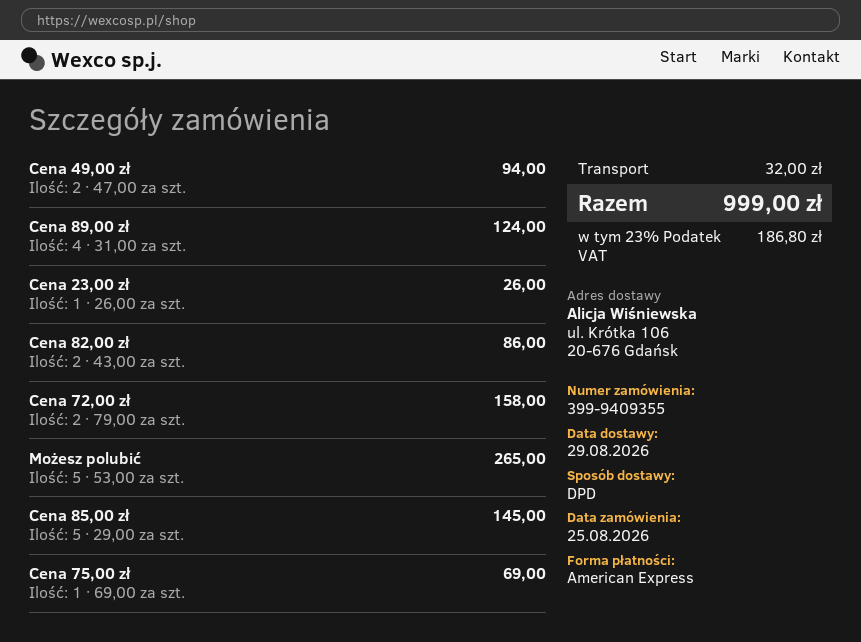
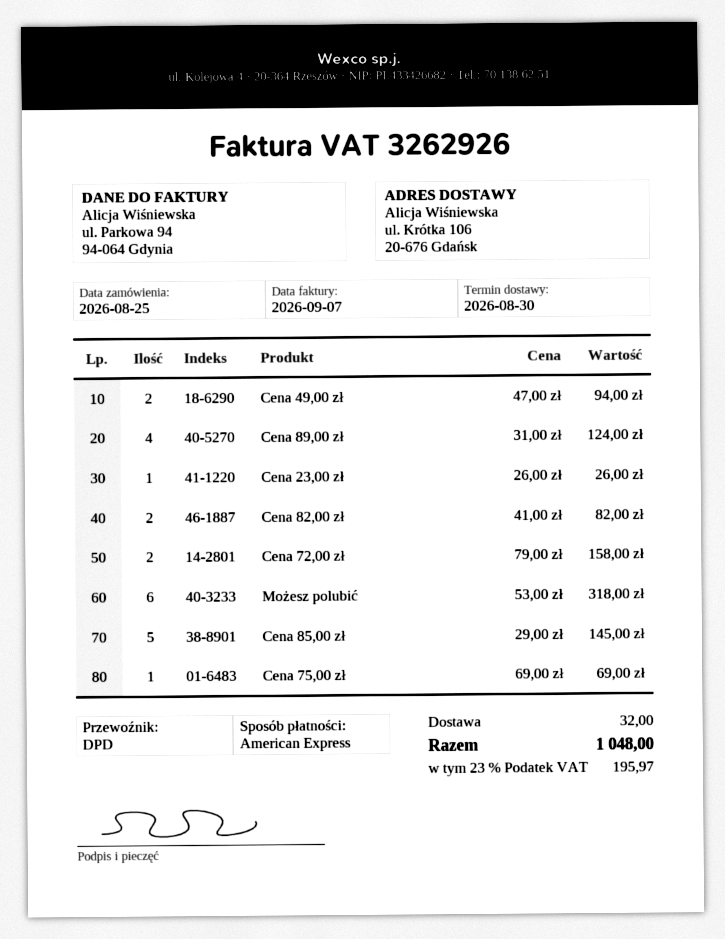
delivery date: 2026-08-29 -> 2026-08-30
Cena 82,00 zł: 2 x 43.00 = 86.00 -> 2 x 41.00 = 82.00
Możesz polubić: 5 x 53.00 = 265.00 -> 6 x 53.00 = 318.00
tax: 23% = 186.80 -> 23% = 195.97
total: 999.00 -> 1048.00

